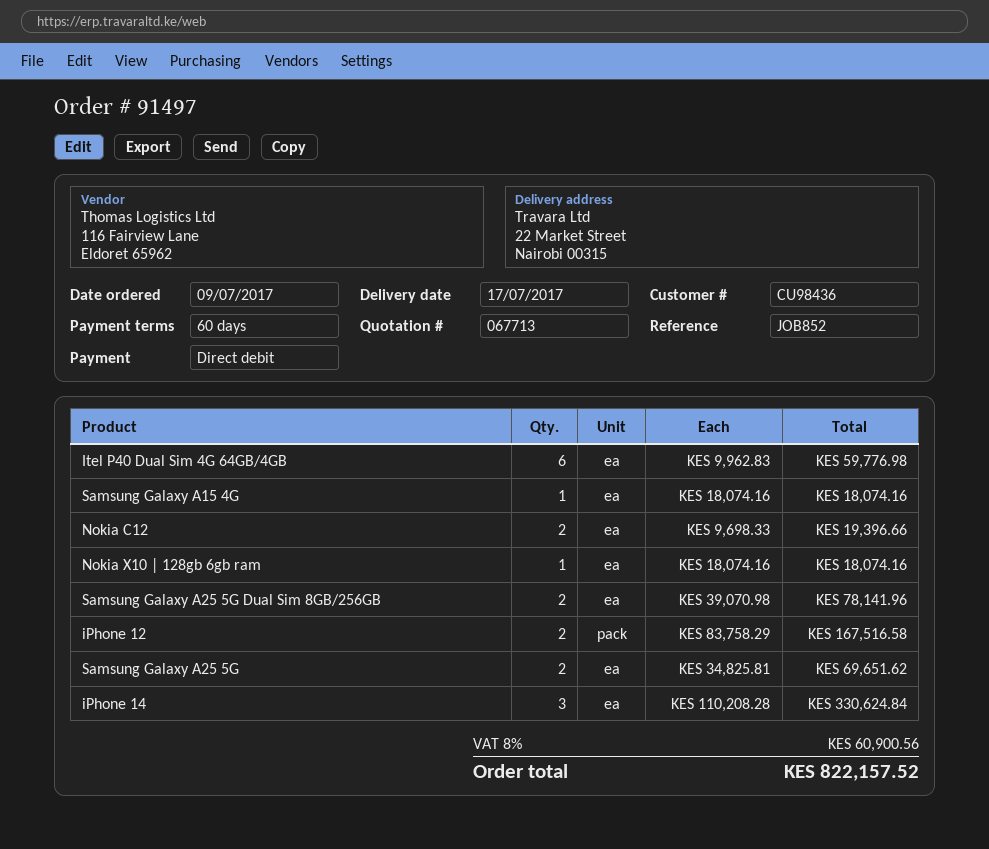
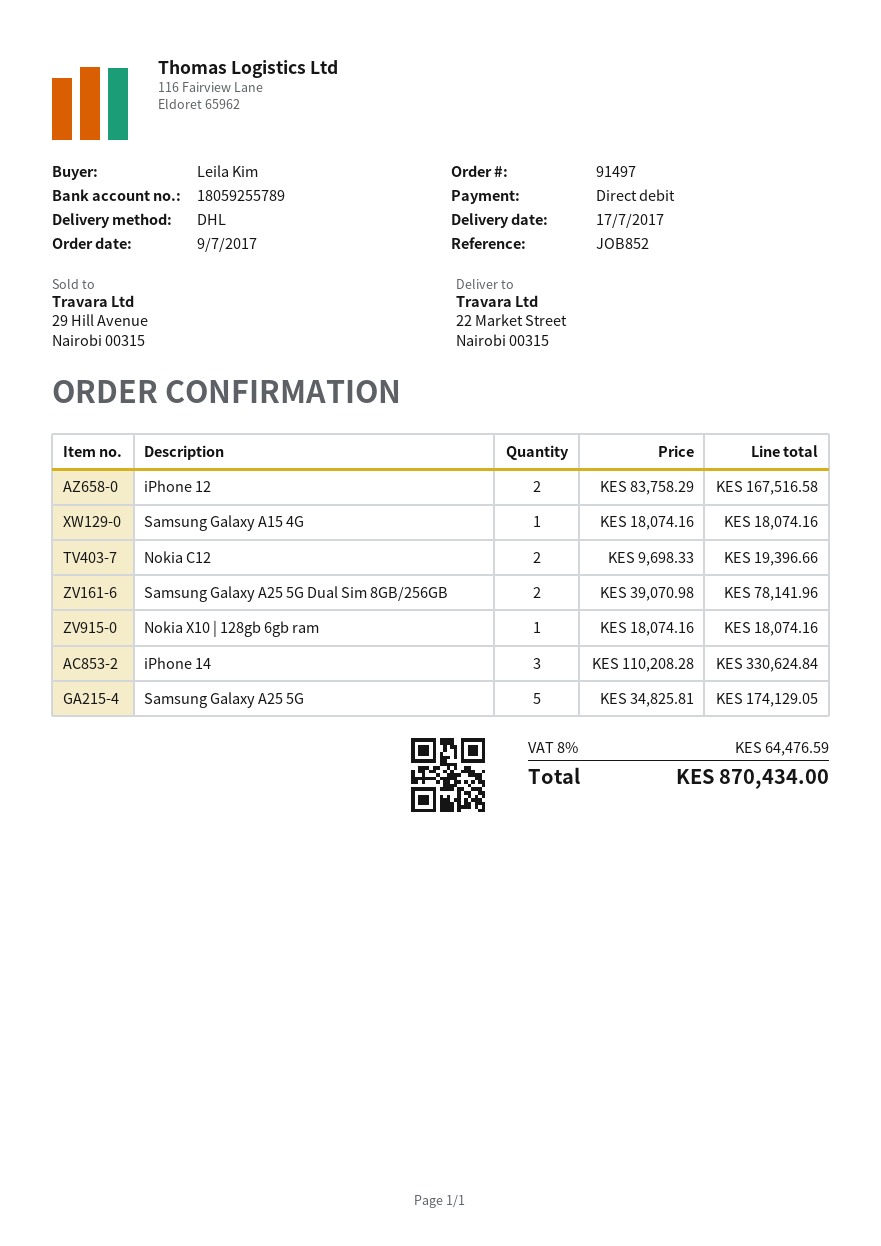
Itel P40 Dual Sim 4G 64GB/4GB: 6 x 9962.83 = 59776.98 -> none
Samsung Galaxy A25 5G: 2 x 34825.81 = 69651.62 -> 5 x 34825.81 = 174129.05
tax: 8% = 60900.56 -> 8% = 64476.59
total: 822157.52 -> 870434.00

